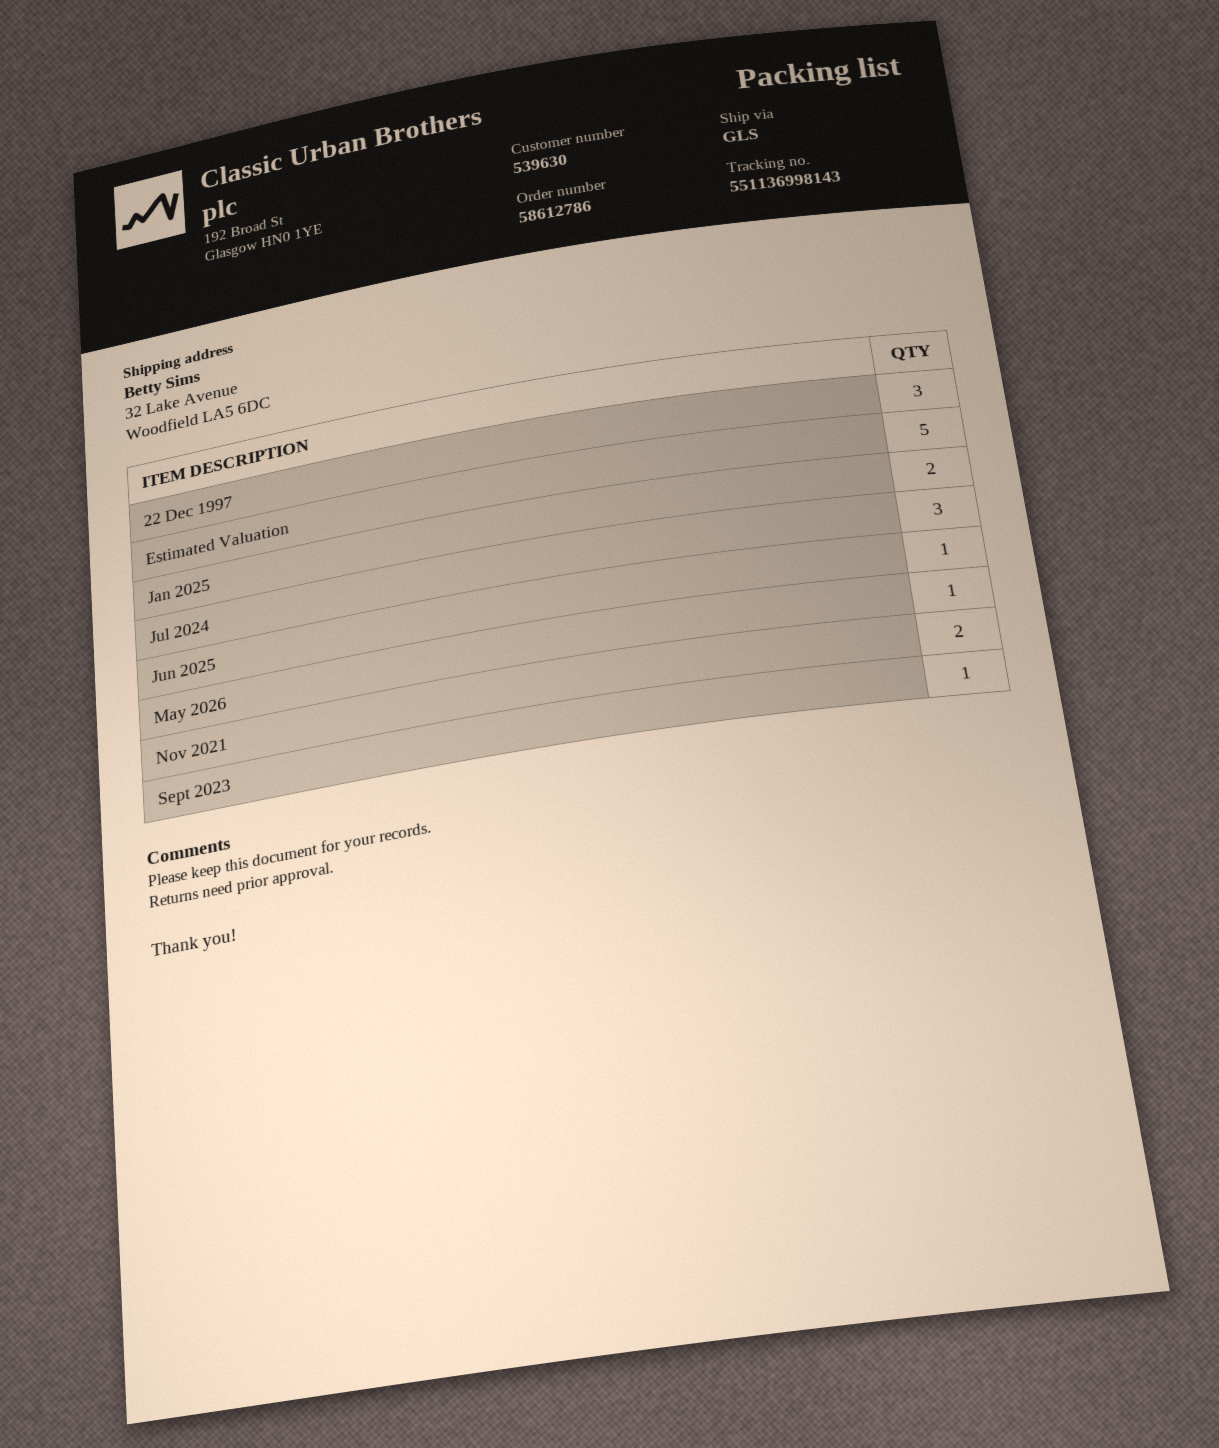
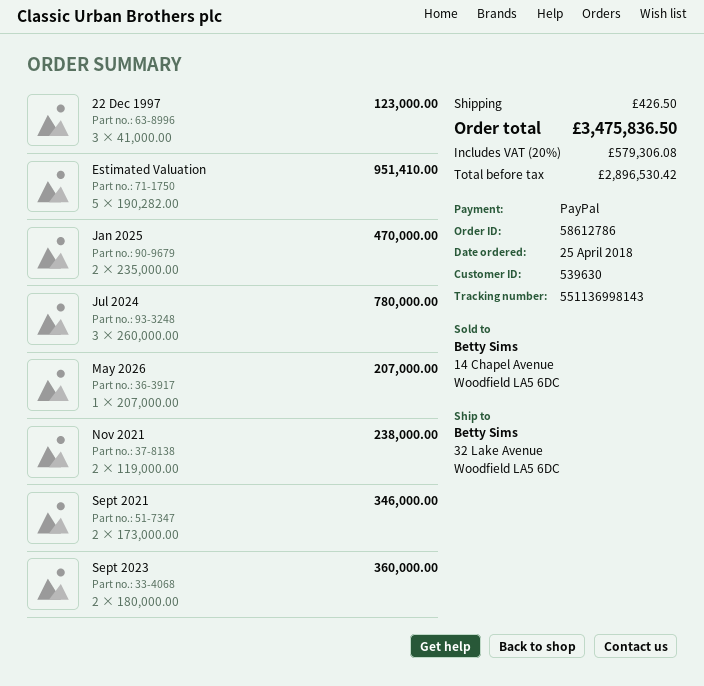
Jun 2025: 1 -> none
Sept 2023: 1 -> 2
Sept 2021: none -> 2

